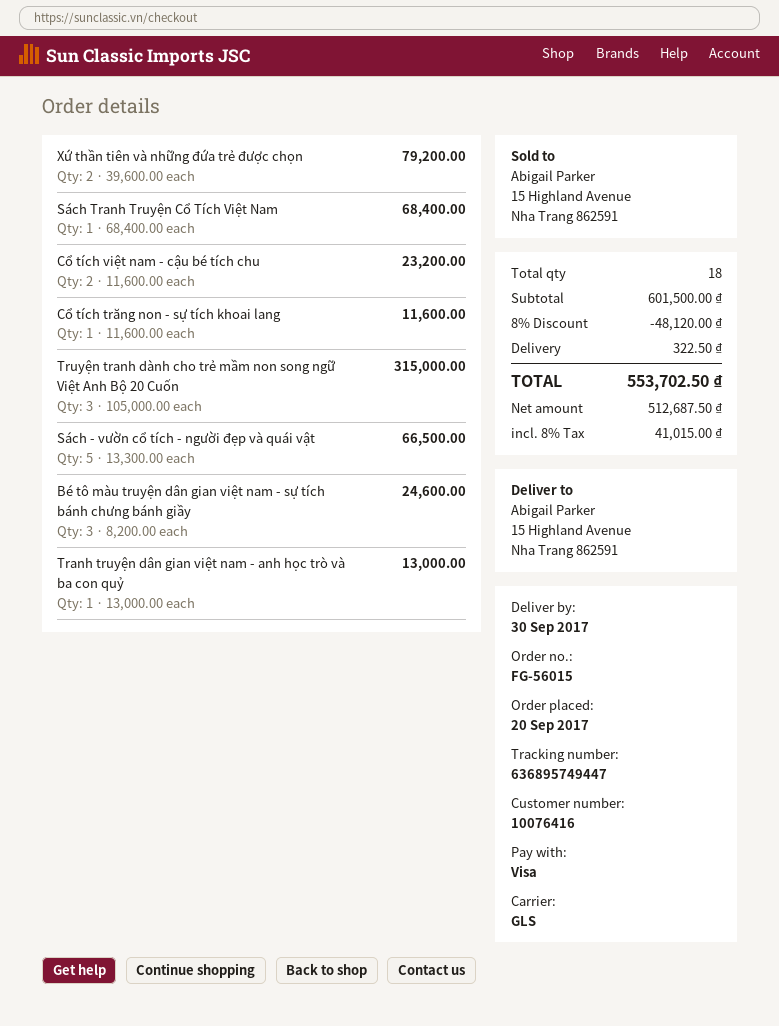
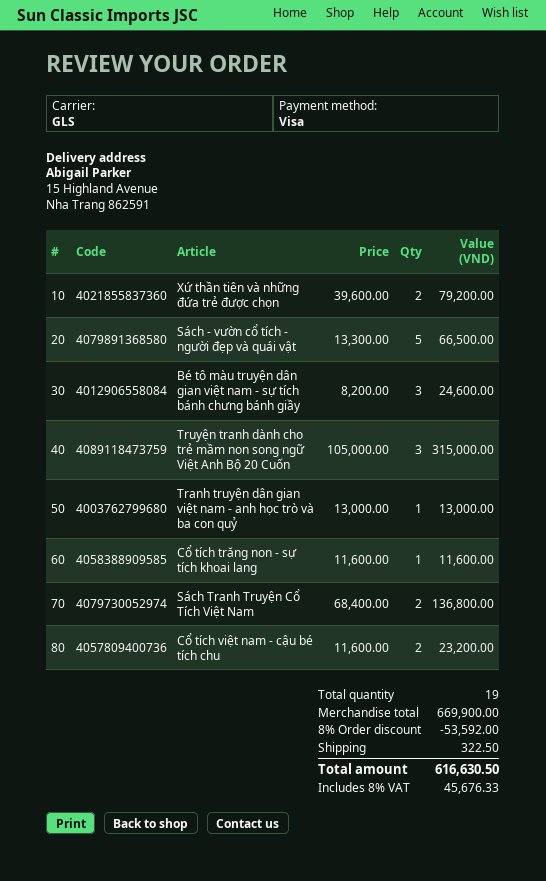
Sách Tranh Truyện Cổ Tích Việt Nam: 1 x 68400.00 = 68400.00 -> 2 x 68400.00 = 136800.00
total quantity: 18 -> 19
subtotal: 601500.00 -> 669900.00
discount: 8% = 48120.00 -> 8% = 53592.00
tax: 8% = 41015.00 -> 8% = 45676.33
total: 553702.50 -> 616630.50

